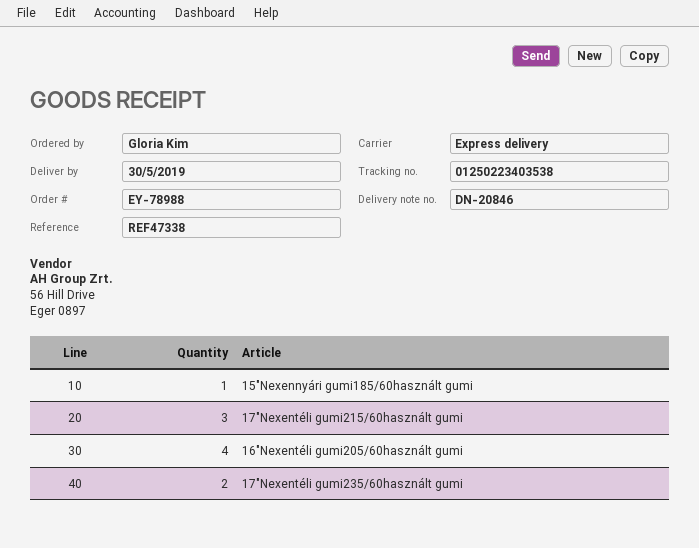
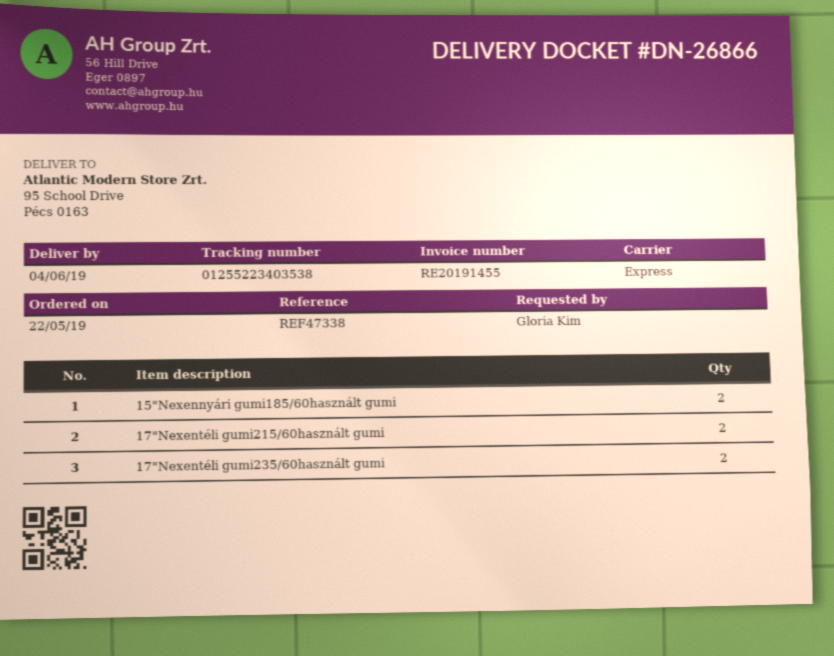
delivery note number: DN-20846 -> DN-26866
delivery date: 2019-05-30 -> 2019-06-04
tracking number: 01250223403538 -> 01255223403538
15"Nexennyári gumi185/60használt gumi: 1 -> 2
17"Nexentéli gumi215/60használt gumi: 3 -> 2
16"Nexentéli gumi205/60használt gumi: 4 -> none

